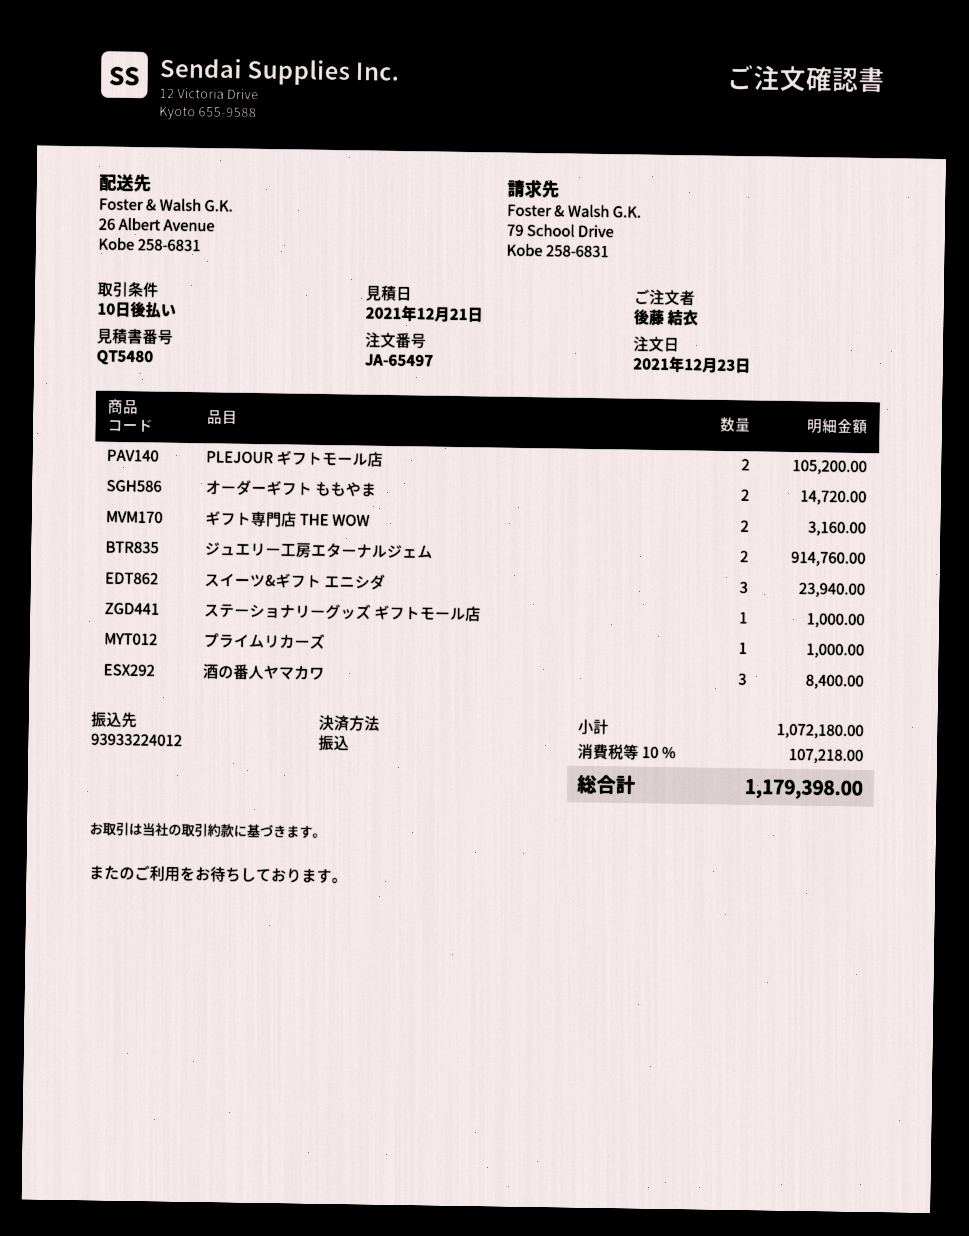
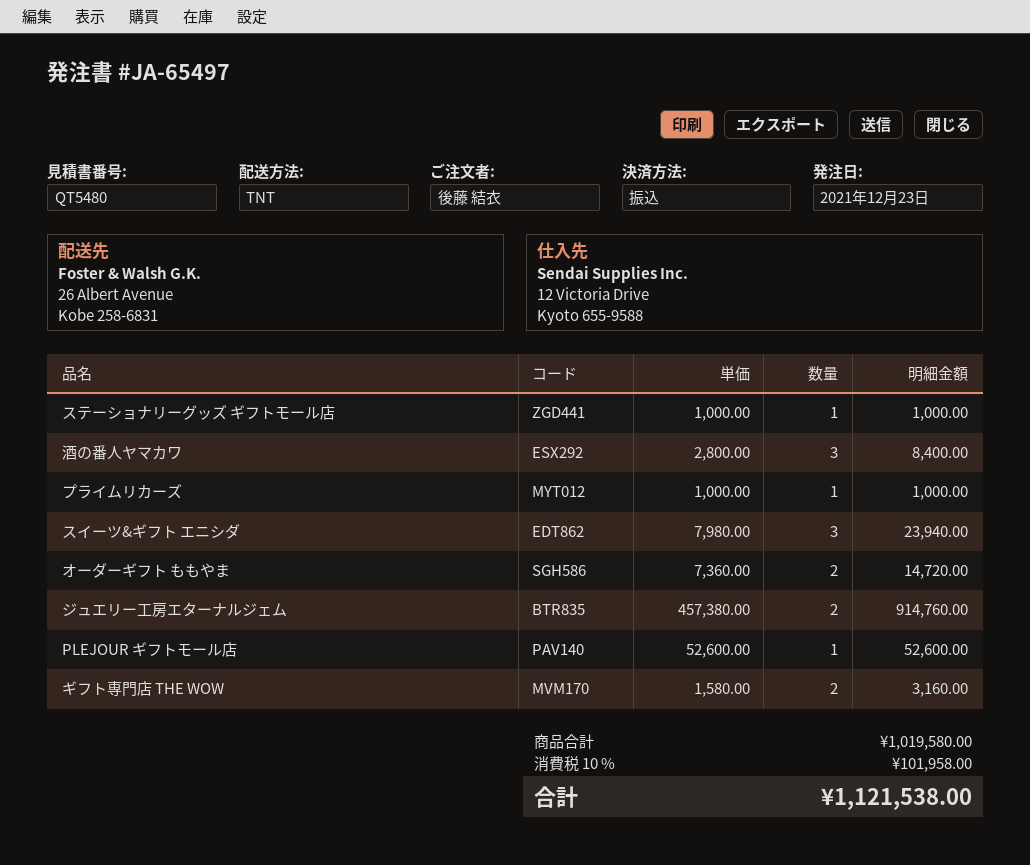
PLEJOUR ギフトモール店: 2 for 105200.00 -> 1 for 52600.00
subtotal: 1072180.00 -> 1019580.00
tax: 10% = 107218.00 -> 10% = 101958.00
total: 1179398.00 -> 1121538.00

